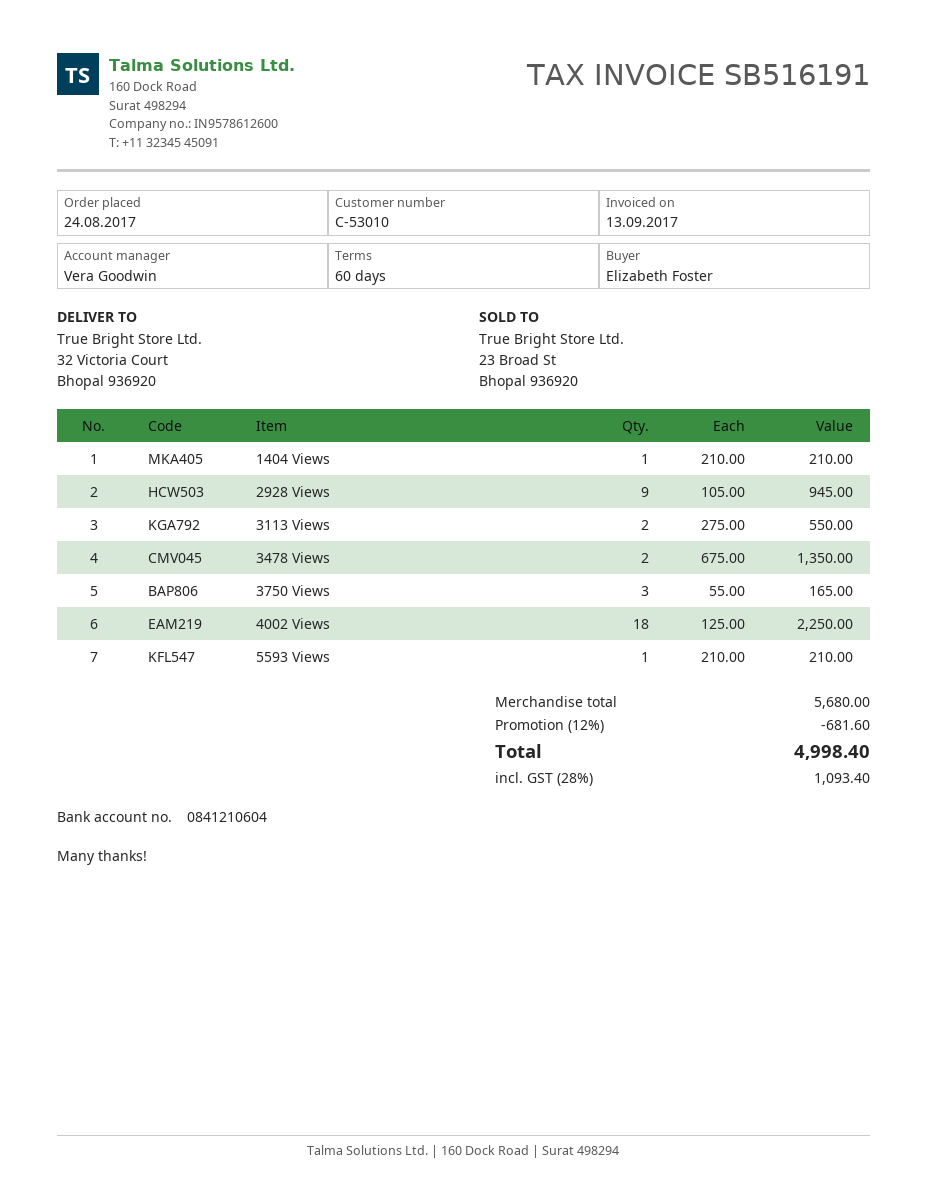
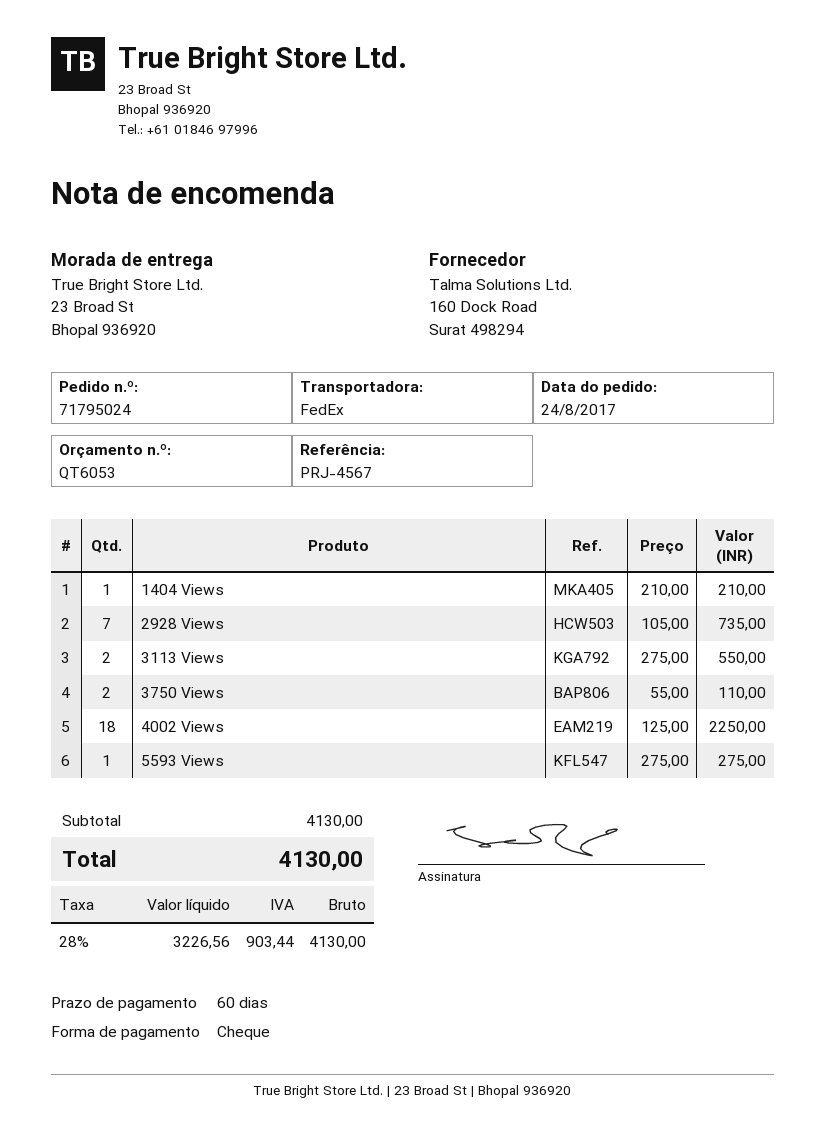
ship to: 32 Victoria Court, Bhopal 936920 -> 23 Broad St, Bhopal 936920
2928 Views: 9 x 105.00 = 945.00 -> 7 x 105.00 = 735.00
3478 Views: 2 x 675.00 = 1350.00 -> none
3750 Views: 3 x 55.00 = 165.00 -> 2 x 55.00 = 110.00
5593 Views: 1 x 210.00 = 210.00 -> 1 x 275.00 = 275.00
subtotal: 5680.00 -> 4130.00
discount: 12% = 681.60 -> none
tax: 28% = 1093.40 -> 28% = 903.44
total: 4998.40 -> 4130.00

